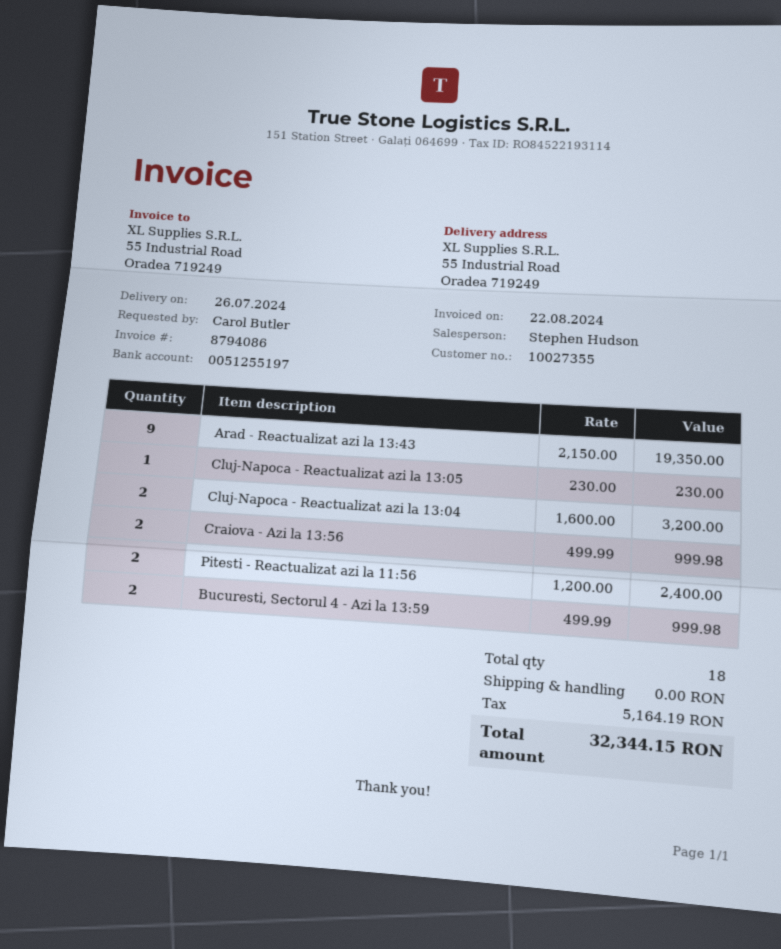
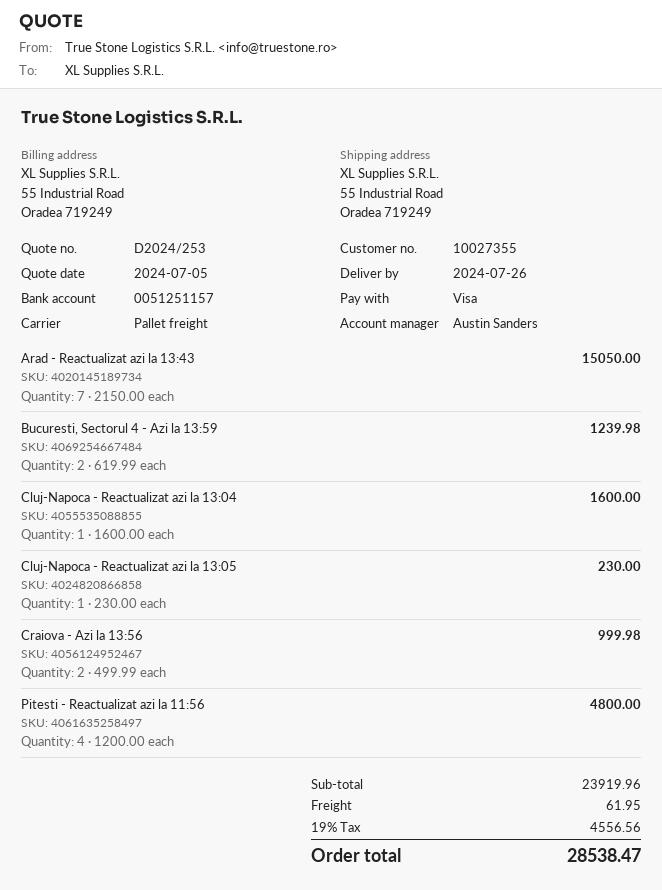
sales rep: Stephen Hudson -> Austin Sanders
bank account: 0051255197 -> 0051251157
Arad - Reactualizat azi la 13:43: 9 x 2150.00 = 19350.00 -> 7 x 2150.00 = 15050.00
Cluj-Napoca - Reactualizat azi la 13:04: 2 x 1600.00 = 3200.00 -> 1 x 1600.00 = 1600.00
Pitesti - Reactualizat azi la 11:56: 2 x 1200.00 = 2400.00 -> 4 x 1200.00 = 4800.00
Bucuresti, Sectorul 4 - Azi la 13:59: 2 x 499.99 = 999.98 -> 2 x 619.99 = 1239.98
shipping: 0.00 -> 61.95
tax: 5164.19 -> 4556.56
total: 32344.15 -> 28538.47

